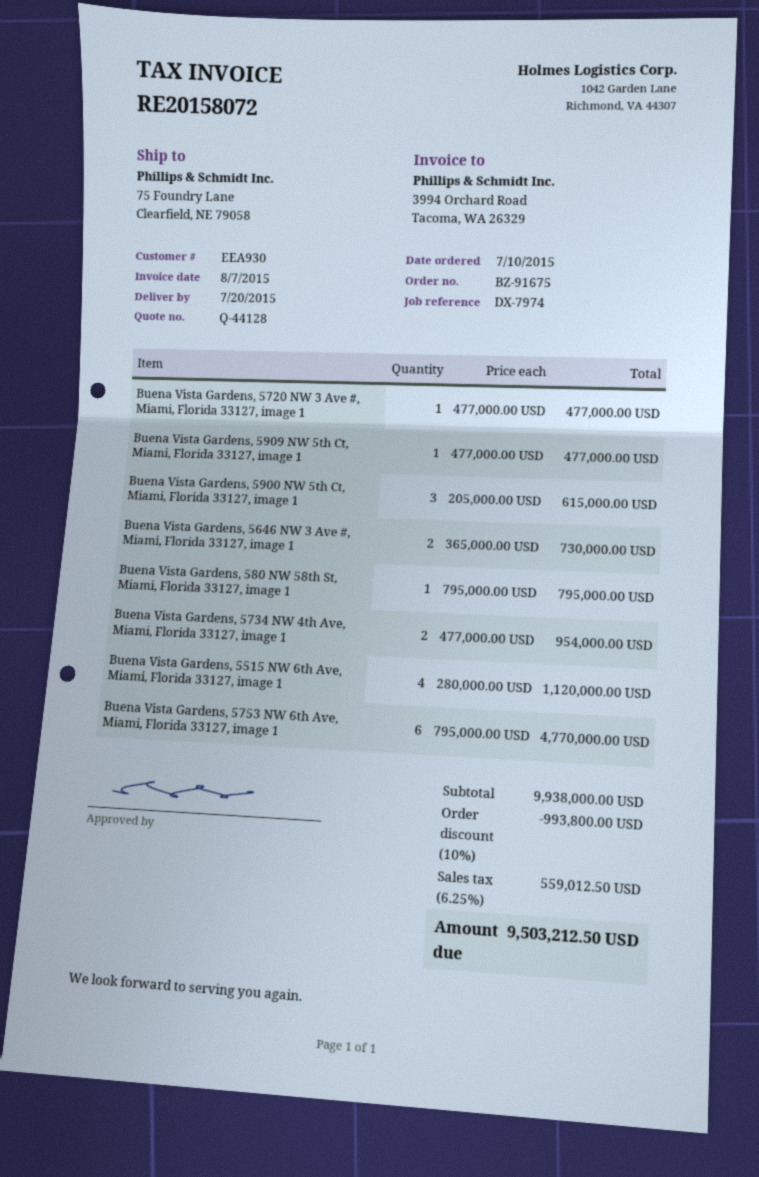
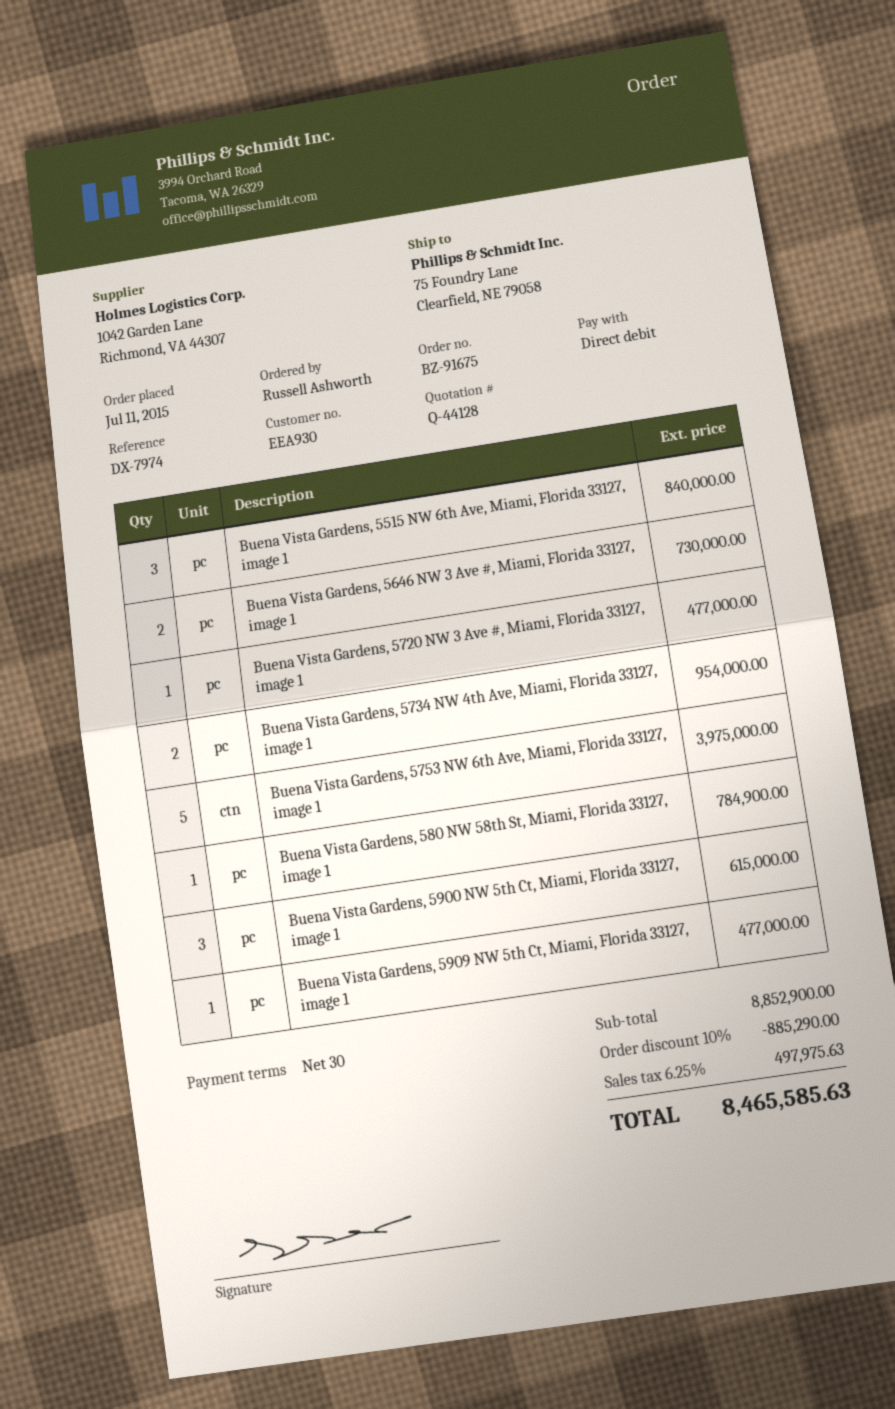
order date: 2015-07-10 -> 2015-07-11
Buena Vista Gardens, 580 NW 58th St, Miami, Florida 33127, image 1: 1 for 795000.00 -> 1 for 784900.00
Buena Vista Gardens, 5515 NW 6th Ave, Miami, Florida 33127, image 1: 4 for 1120000.00 -> 3 for 840000.00
Buena Vista Gardens, 5753 NW 6th Ave, Miami, Florida 33127, image 1: 6 for 4770000.00 -> 5 for 3975000.00
subtotal: 9938000.00 -> 8852900.00
discount: 10% = 993800.00 -> 10% = 885290.00
tax: 6.25% = 559012.50 -> 6.25% = 497975.63
total: 9503212.50 -> 8465585.63

